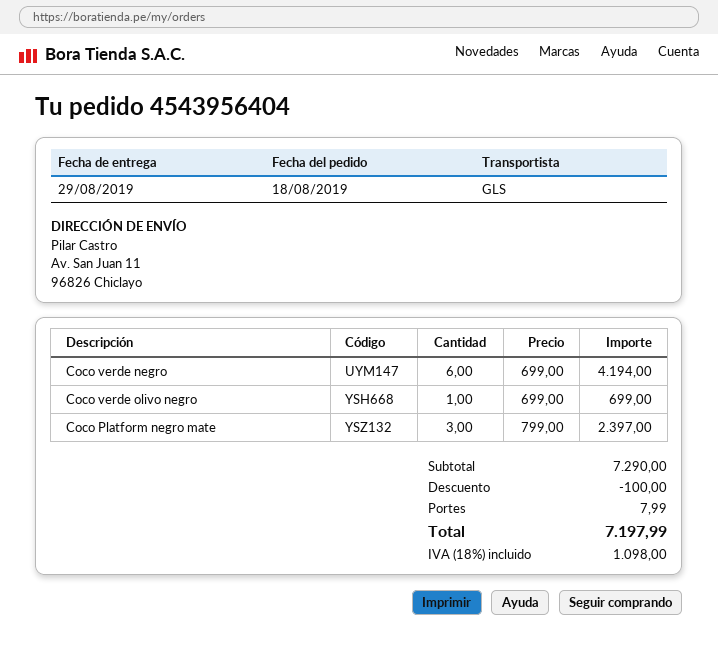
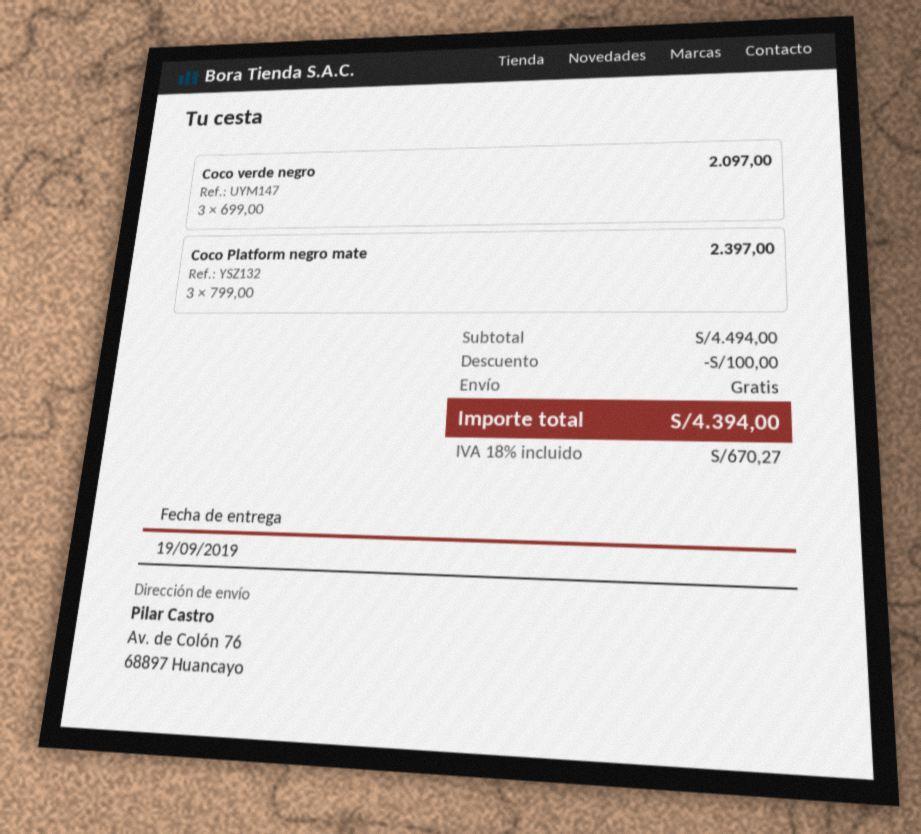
delivery date: 2019-08-29 -> 2019-09-19
ship to: Av. San Juan 11, 96826 Chiclayo -> Av. de Colón 76, 68897 Huancayo
Coco verde negro: 6 x 699.00 = 4194.00 -> 3 x 699.00 = 2097.00
Coco verde olivo negro: 1 x 699.00 = 699.00 -> none
subtotal: 7290.00 -> 4494.00
shipping: 7.99 -> 0.00
tax: 18% = 1098.00 -> 18% = 670.27
total: 7197.99 -> 4394.00

